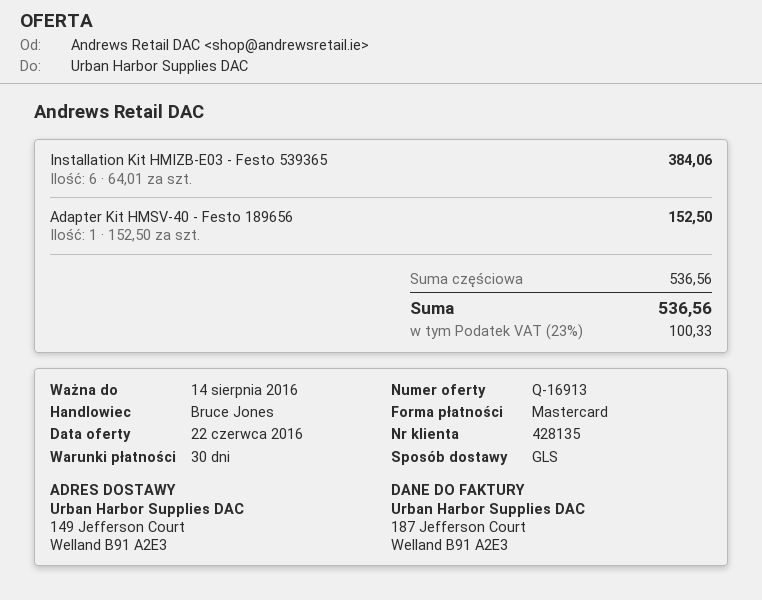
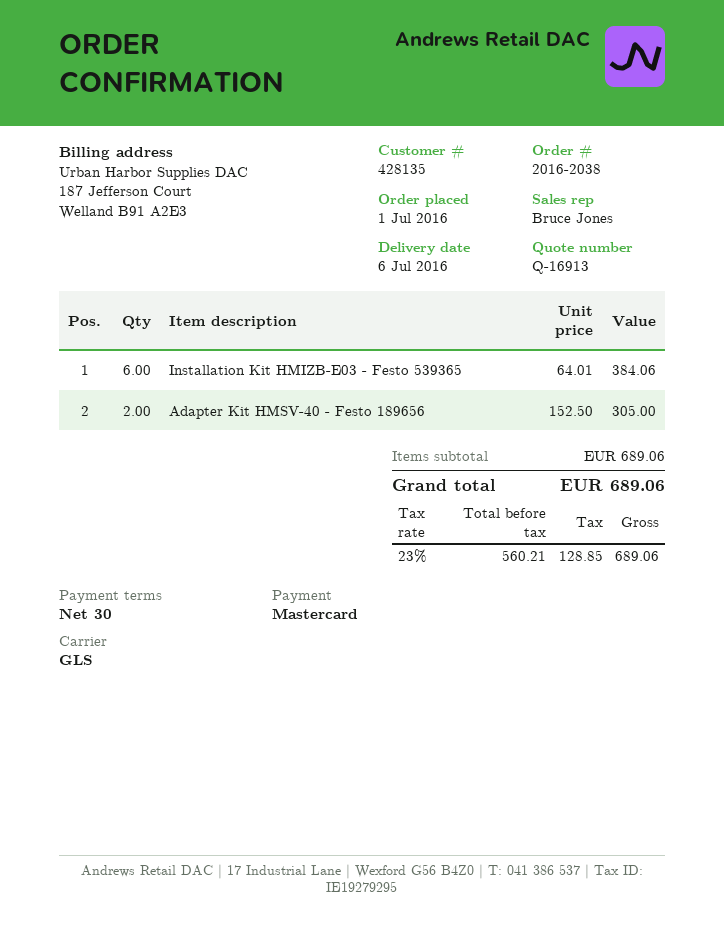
Adapter Kit HMSV-40 - Festo 189656: 1 x 152.50 = 152.50 -> 2 x 152.50 = 305.00
subtotal: 536.56 -> 689.06
tax: 23% = 100.33 -> 23% = 128.85
total: 536.56 -> 689.06

